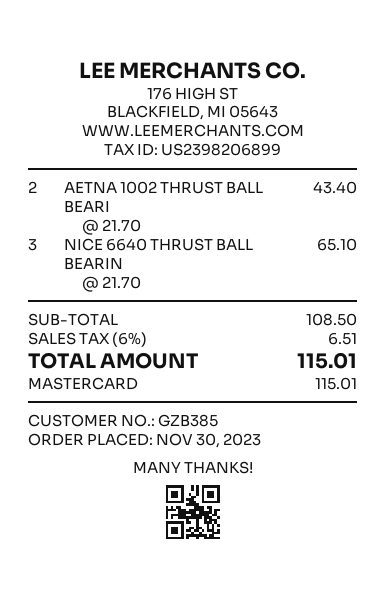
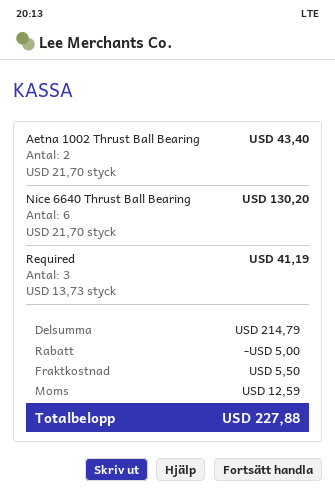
NICE 6640 THRUST BALL BEARIN: 3 x 21.70 = 65.10 -> 6 x 21.70 = 130.20
Required: none -> 3 x 13.73 = 41.19
subtotal: 108.50 -> 214.79
discount: none -> 5.00
shipping: none -> 5.50
tax: 6.51 -> 12.59
total: 115.01 -> 227.88

